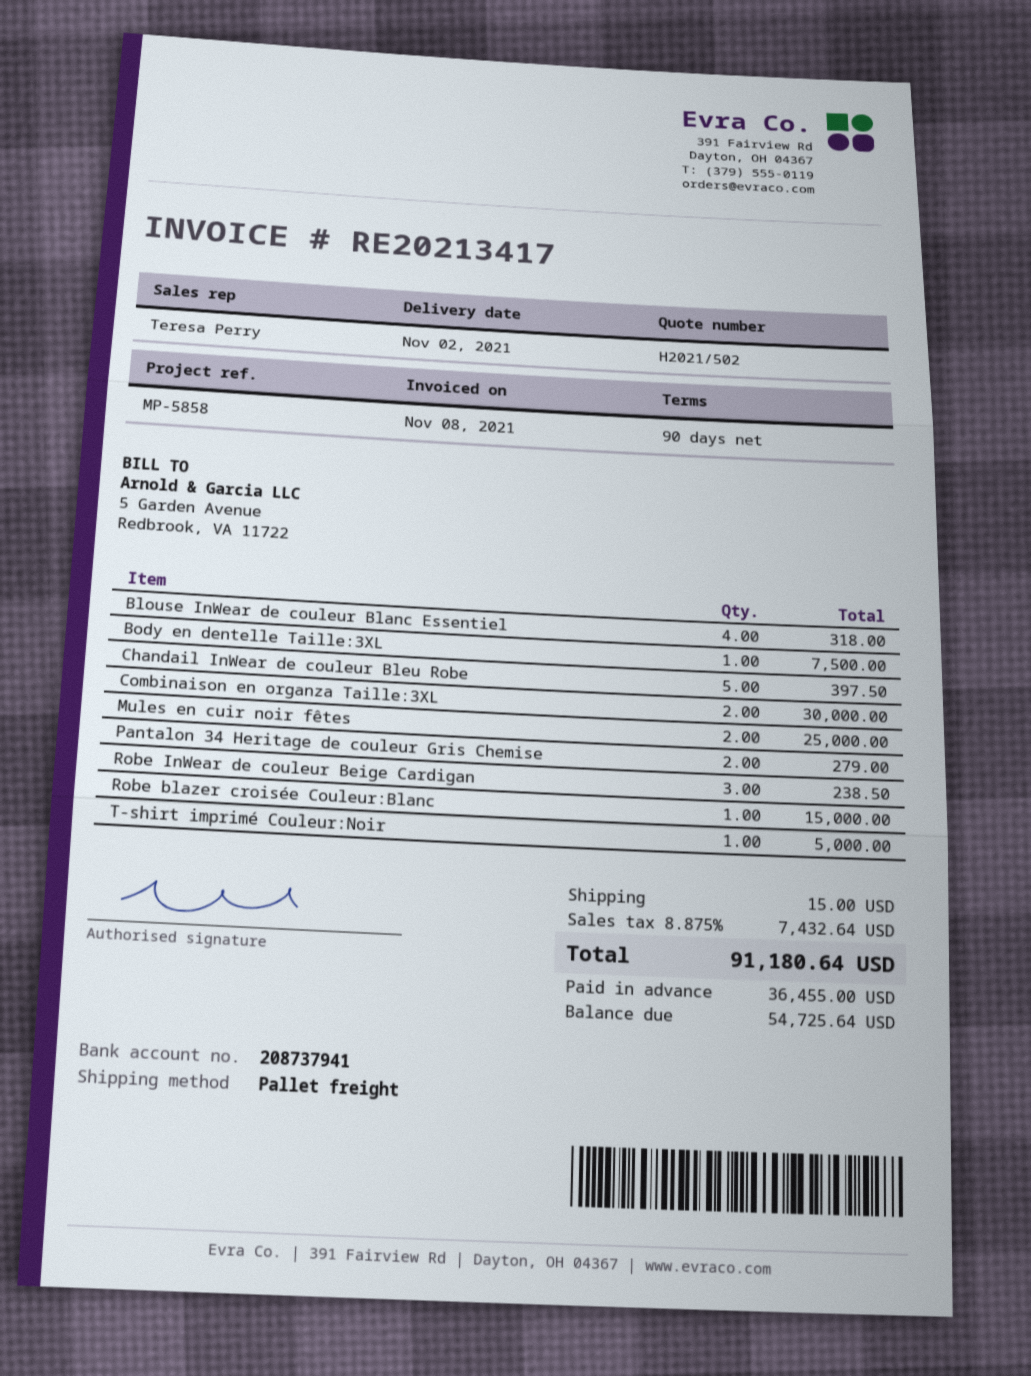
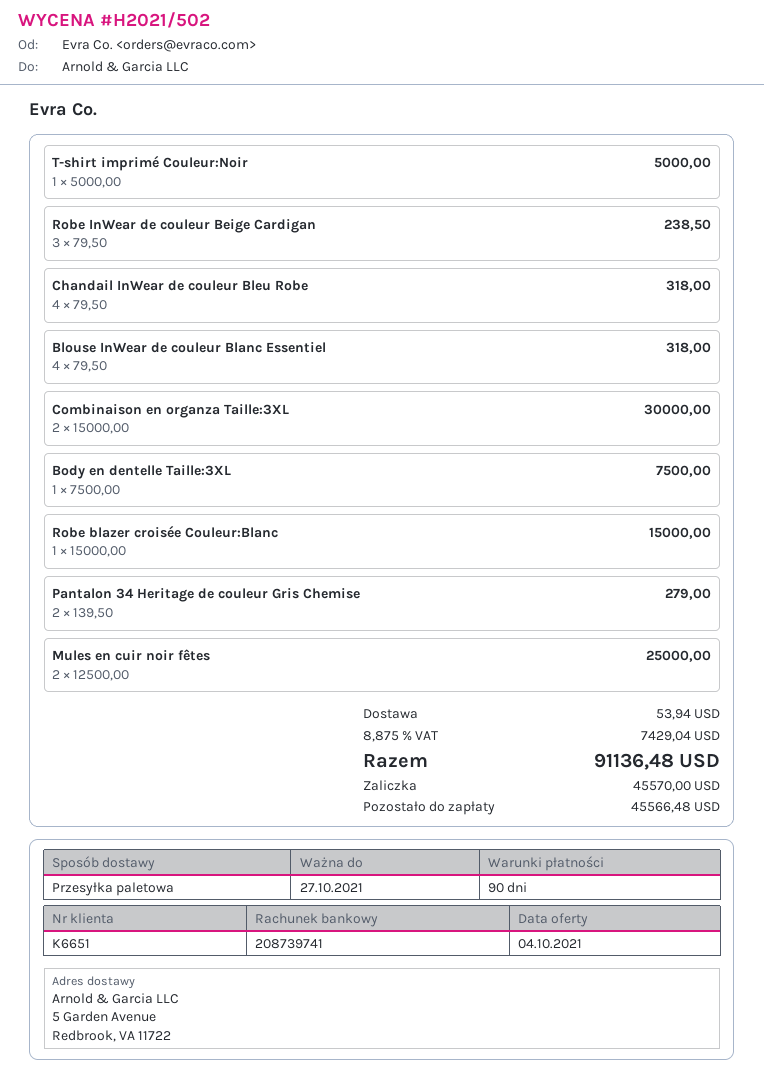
bank account: 208737941 -> 208739741
Chandail InWear de couleur Bleu Robe: 5 for 397.50 -> 4 for 318.00
shipping: 15.00 -> 53.94
tax: 8.875% = 7432.64 -> 8.875% = 7429.04
total: 91180.64 -> 91136.48
deposit: 36455.00 -> 45570.00
balance: 54725.64 -> 45566.48

